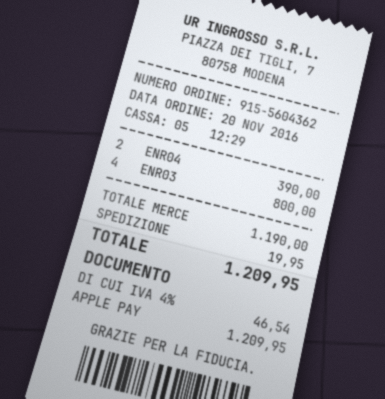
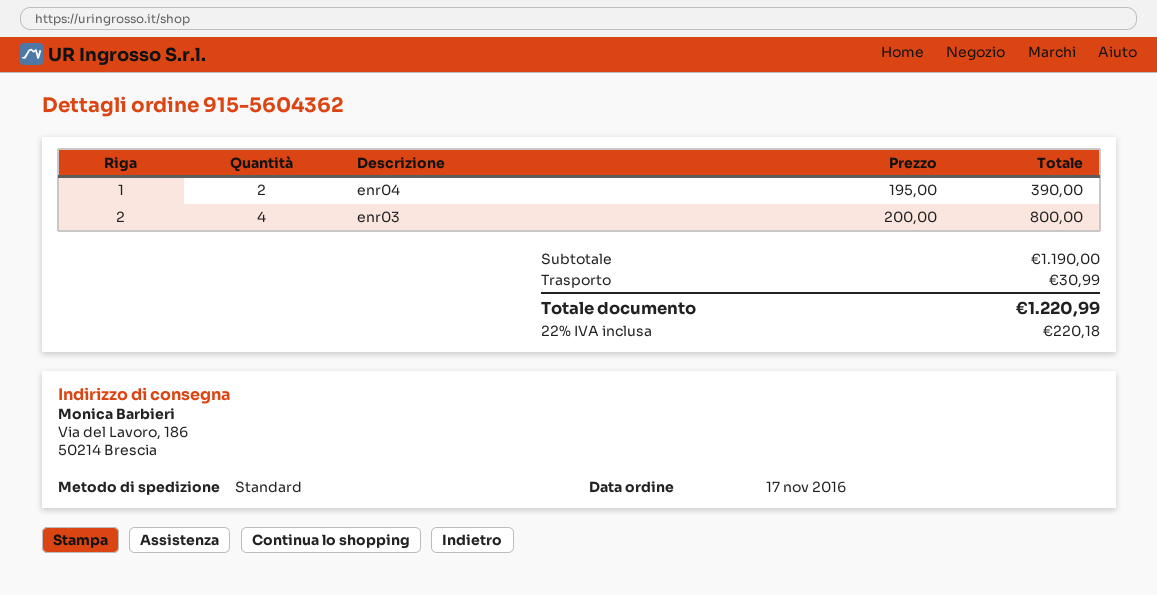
order date: 2016-11-20 -> 2016-11-17
shipping: 19.95 -> 30.99
tax: 4% = 46.54 -> 22% = 220.18
total: 1209.95 -> 1220.99

